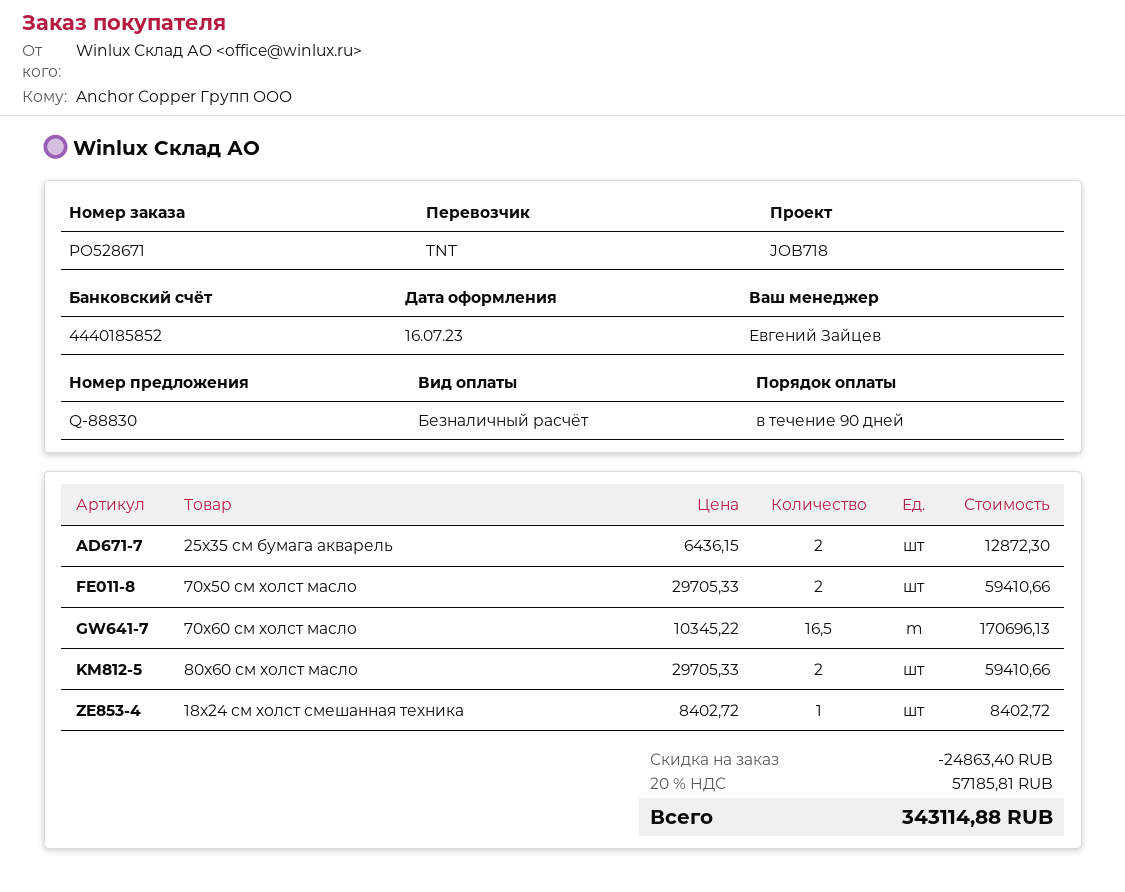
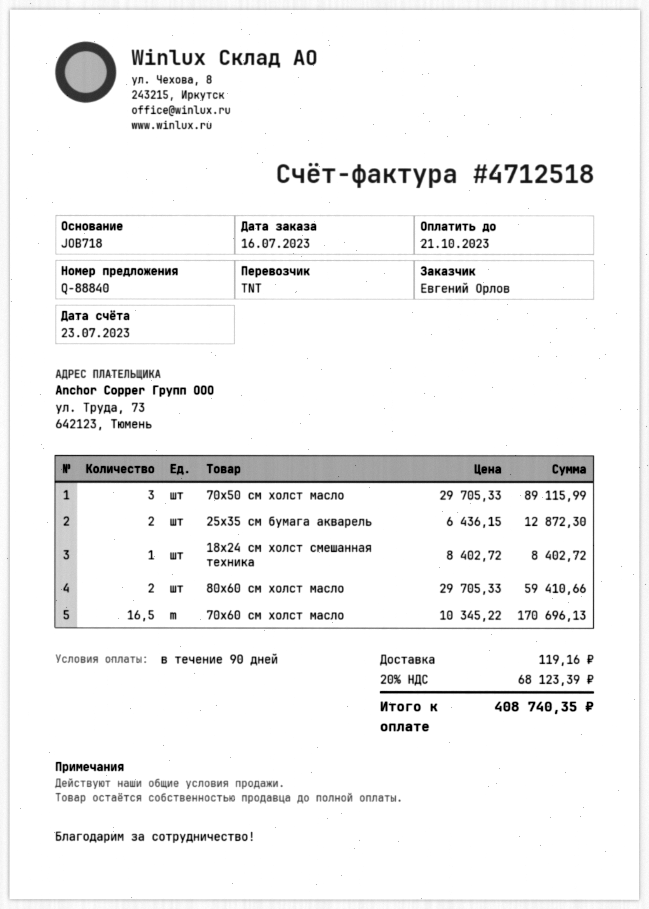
quote number: Q-88830 -> Q-88840
70x50 см холст масло: 2 x 29705.33 = 59410.66 -> 3 x 29705.33 = 89115.99
discount: 24863.40 -> none
shipping: none -> 119.16
tax: 20% = 57185.81 -> 20% = 68123.39
total: 343114.88 -> 408740.35

